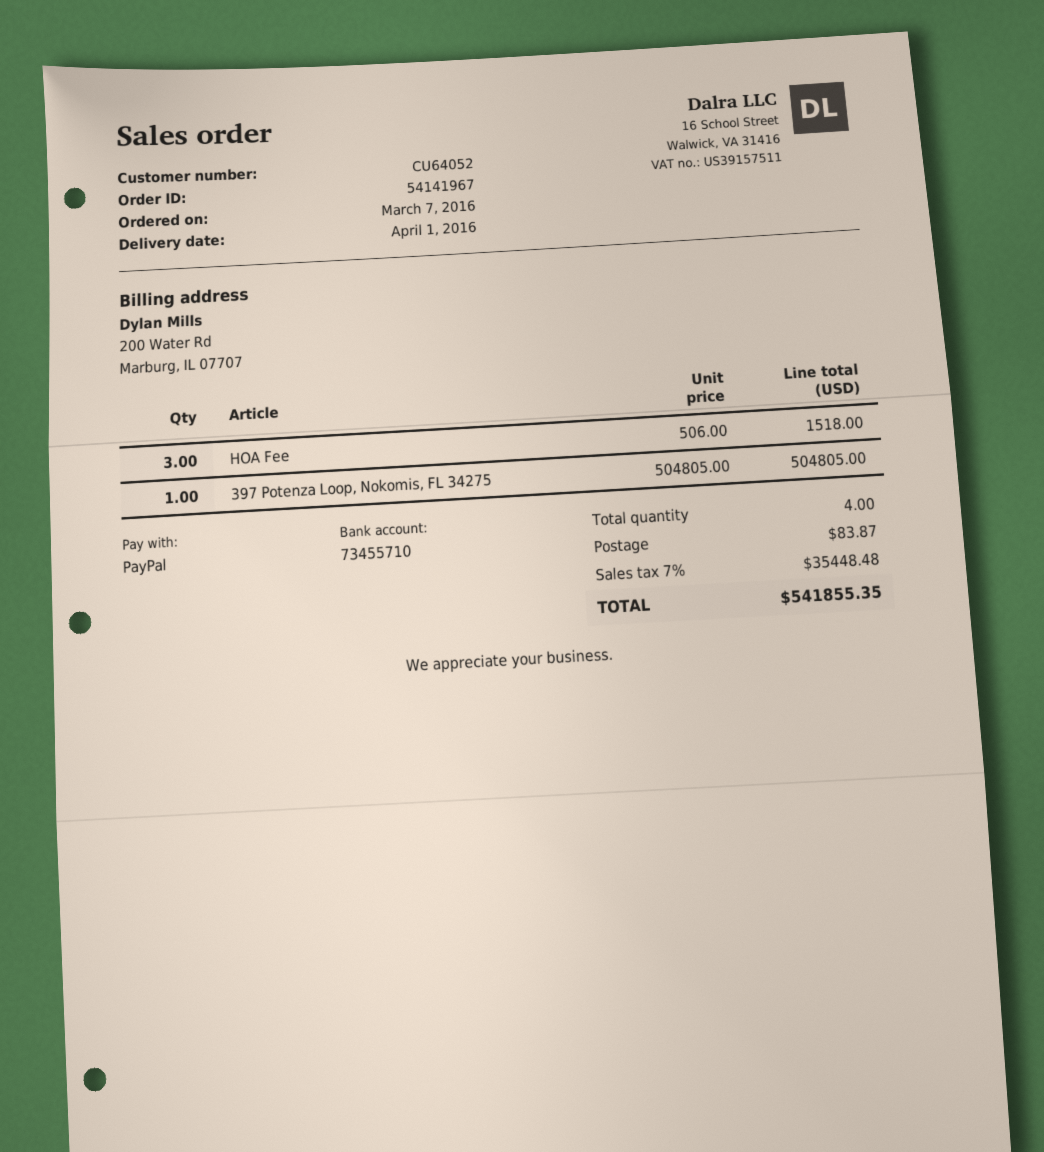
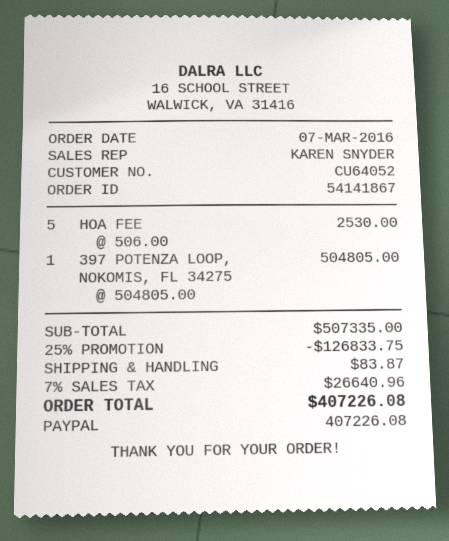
order number: 54141967 -> 54141867
HOA Fee: 3 x 506.00 = 1518.00 -> 5 x 506.00 = 2530.00
discount: none -> 25% = 126833.75
tax: 7% = 35448.48 -> 7% = 26640.96
total: 541855.35 -> 407226.08

